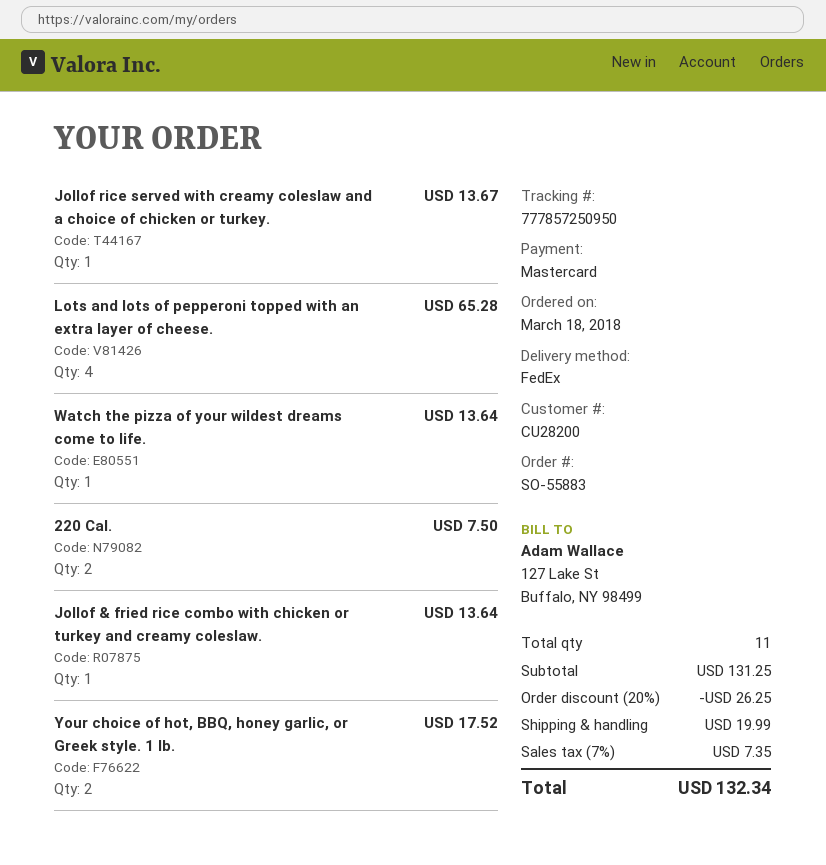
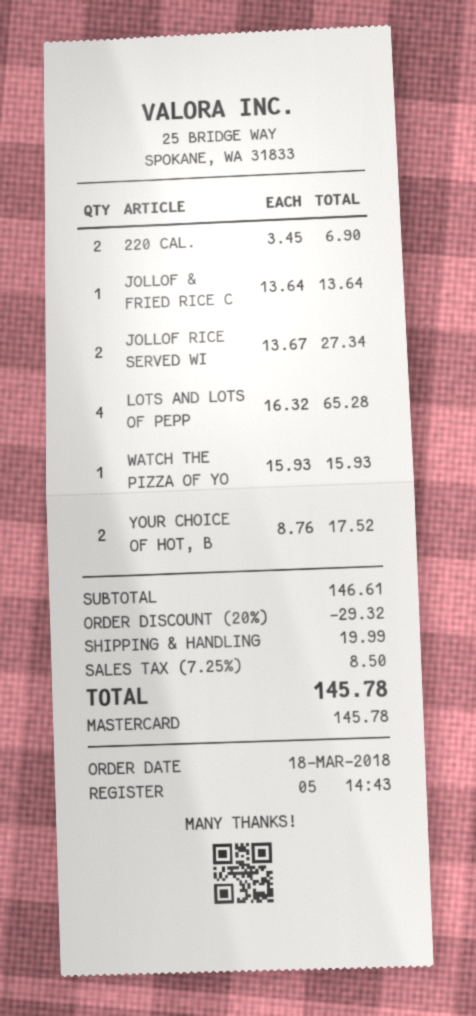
Jollof rice served with creamy coleslaw and a choice of chicken or turkey.: 1 for 13.67 -> 2 for 27.34
Watch the pizza of your wildest dreams come to life.: 1 for 13.64 -> 1 for 15.93
220 Cal.: 2 for 7.50 -> 2 for 6.90
subtotal: 131.25 -> 146.61
discount: 20% = 26.25 -> 20% = 29.32
tax: 7% = 7.35 -> 7.25% = 8.50
total: 132.34 -> 145.78

